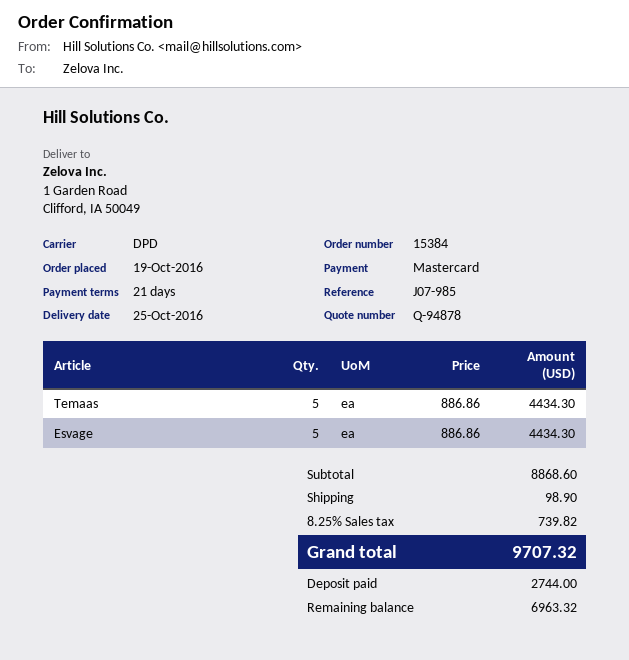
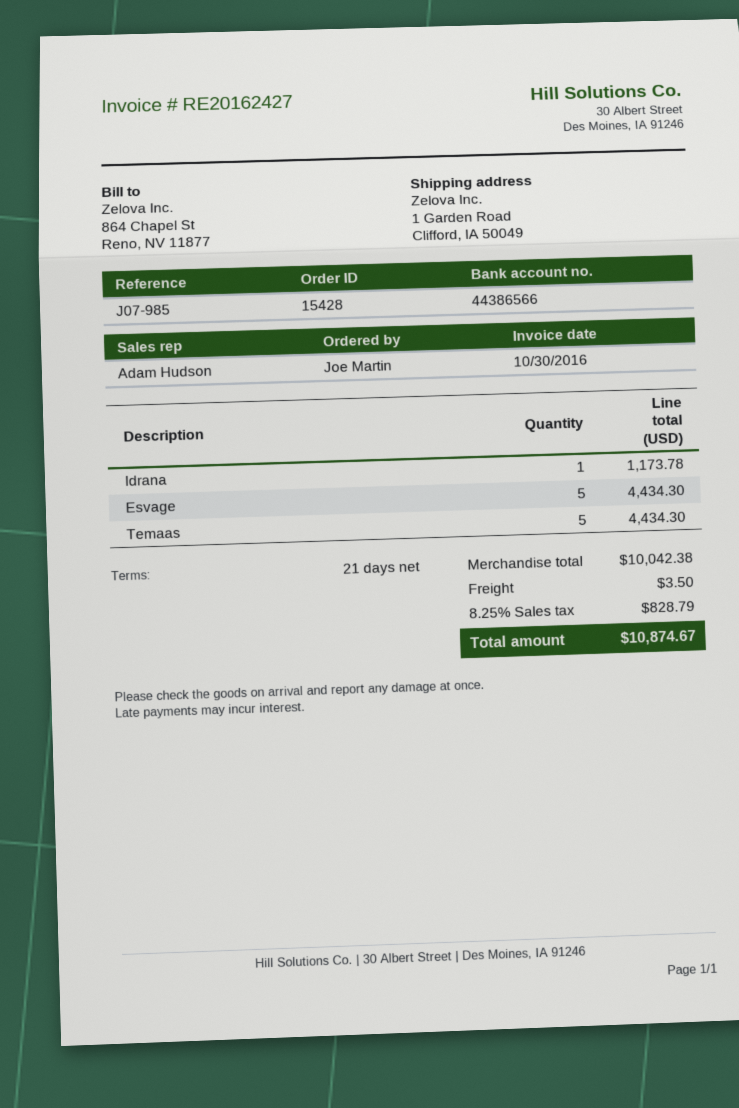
order number: 15384 -> 15428
Idrana: none -> 1 for 1173.78
subtotal: 8868.60 -> 10042.38
shipping: 98.90 -> 3.50
tax: 8.25% = 739.82 -> 8.25% = 828.79
total: 9707.32 -> 10874.67

